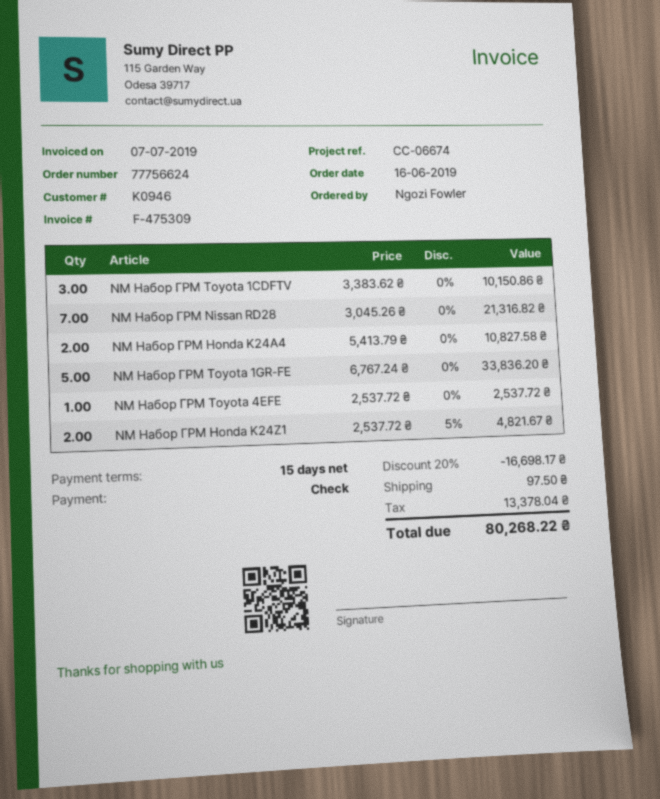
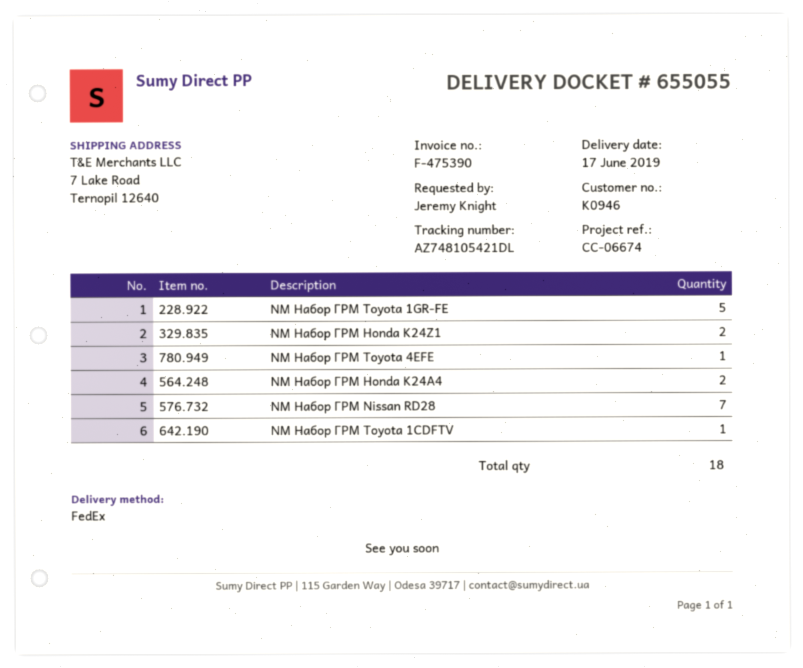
invoice number: F-475309 -> F-475390
ordered by: Ngozi Fowler -> Jeremy Knight
NM Набор ГРМ Toyota 1CDFTV: 3 -> 1

